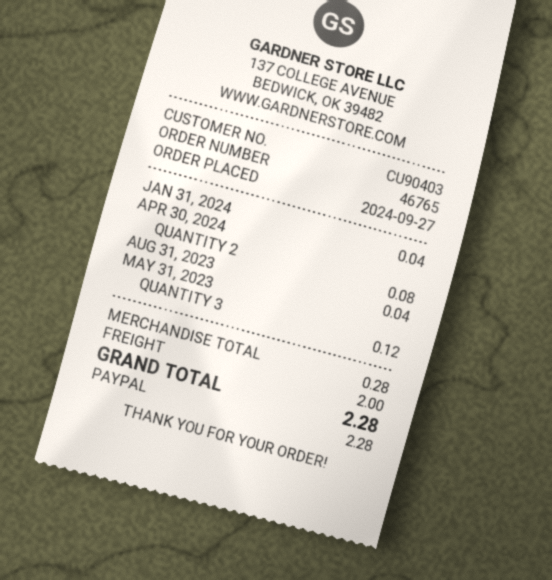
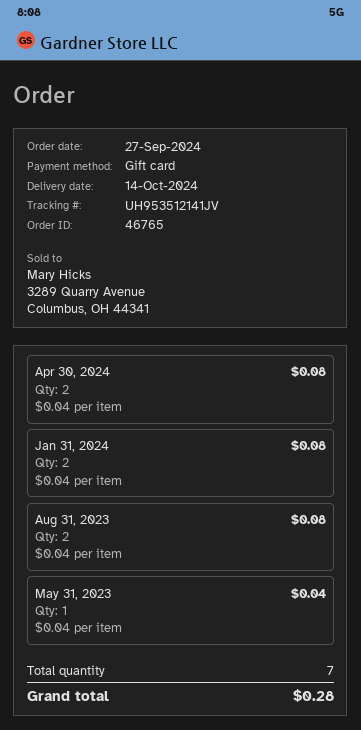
payment method: PayPal -> gift card
JAN 31, 2024: 1 for 0.04 -> 2 for 0.08
AUG 31, 2023: 1 for 0.04 -> 2 for 0.08
MAY 31, 2023: 3 for 0.12 -> 1 for 0.04
shipping: 2.00 -> none
total: 2.28 -> 0.28

